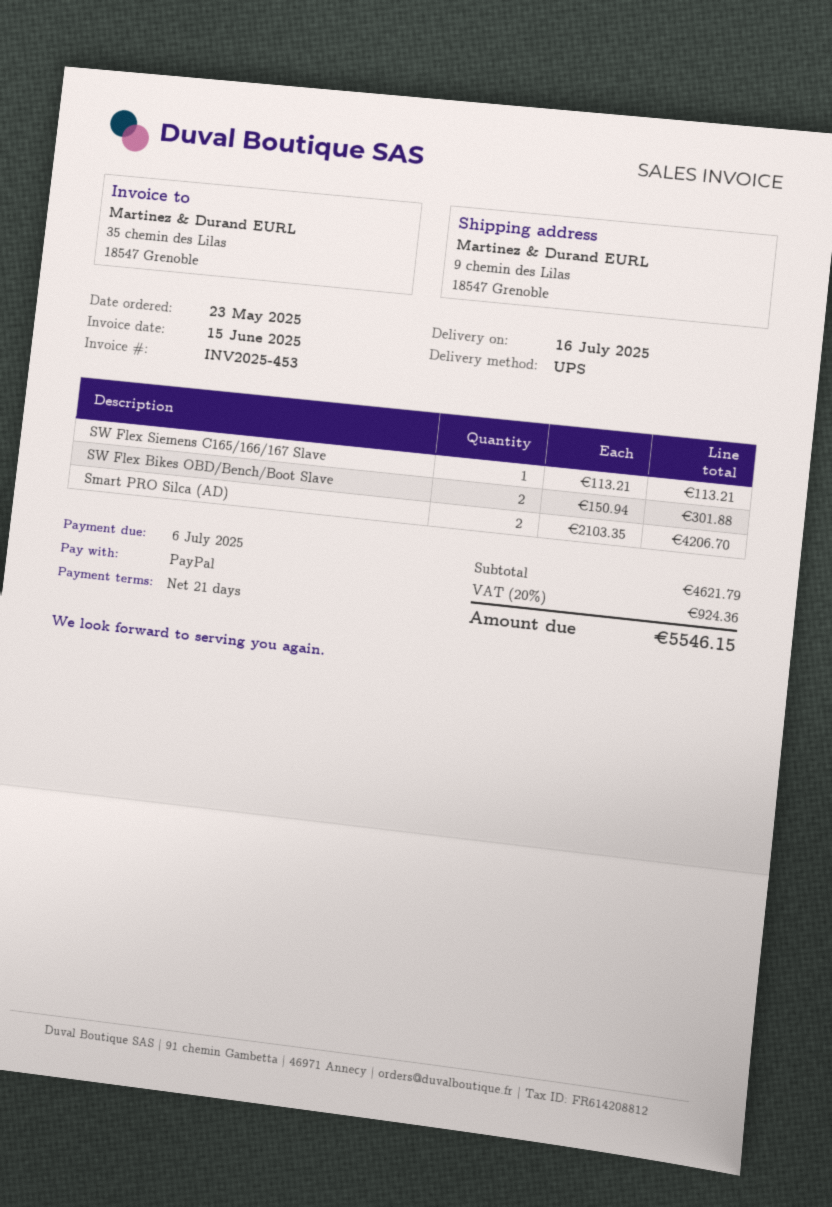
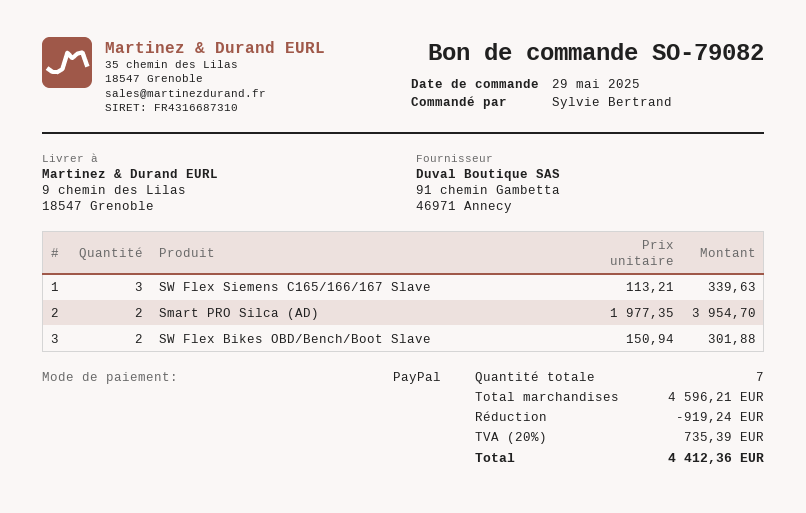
order date: 2025-05-23 -> 2025-05-29
SW Flex Siemens C165/166/167 Slave: 1 x 113.21 = 113.21 -> 3 x 113.21 = 339.63
Smart PRO Silca (AD): 2 x 2103.35 = 4206.70 -> 2 x 1977.35 = 3954.70
subtotal: 4621.79 -> 4596.21
discount: none -> 919.24
tax: 20% = 924.36 -> 20% = 735.39
total: 5546.15 -> 4412.36

